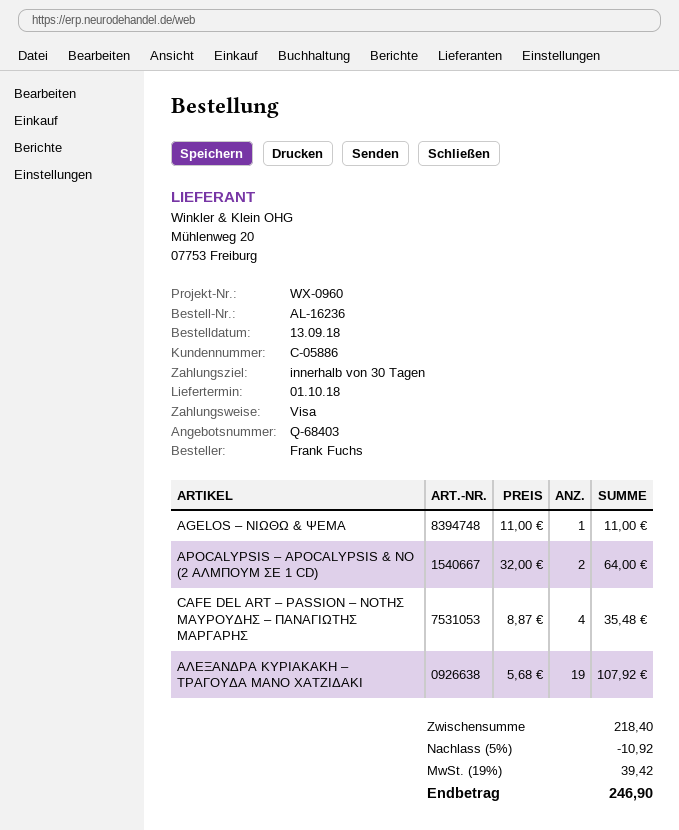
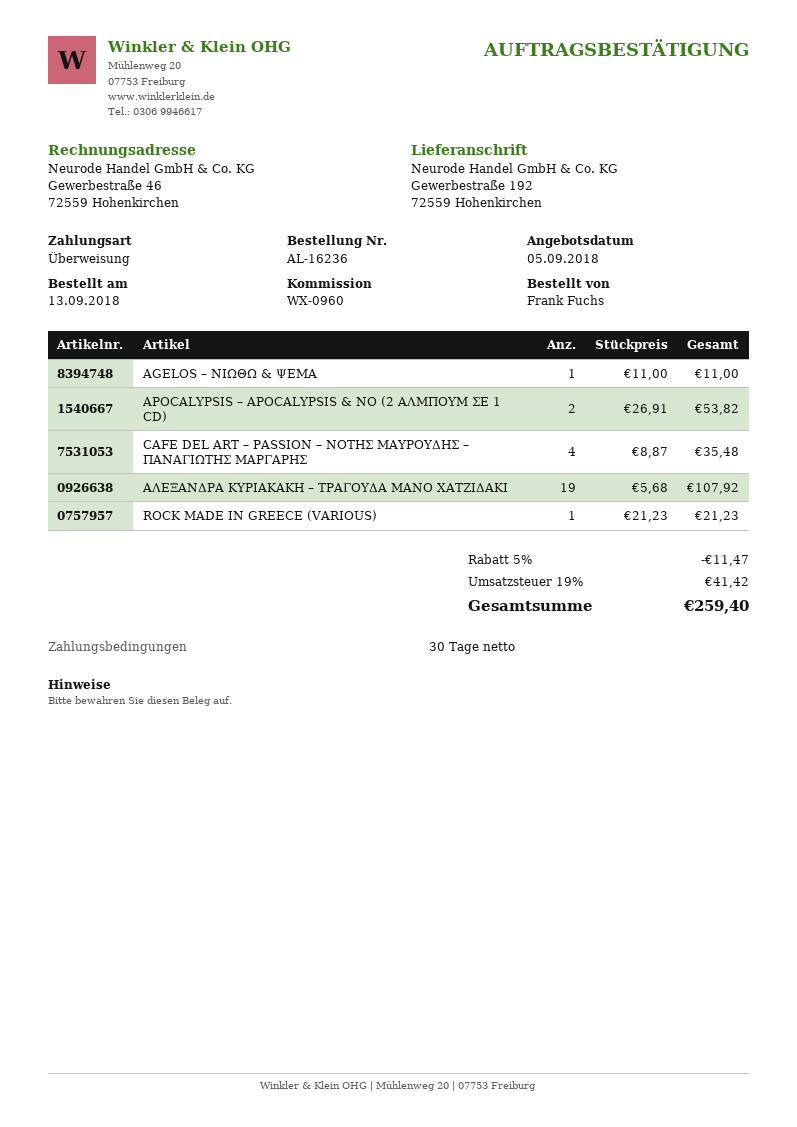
payment method: Visa -> bank transfer
APOCALYPSIS – APOCALYPSIS & NO (2 ΑΛΜΠΟΥΜ ΣΕ 1 CD): 2 x 32.00 = 64.00 -> 2 x 26.91 = 53.82
ROCK MADE IN GREECE (VARIOUS): none -> 1 x 21.23 = 21.23
discount: 5% = 10.92 -> 5% = 11.47
tax: 19% = 39.42 -> 19% = 41.42
total: 246.90 -> 259.40

